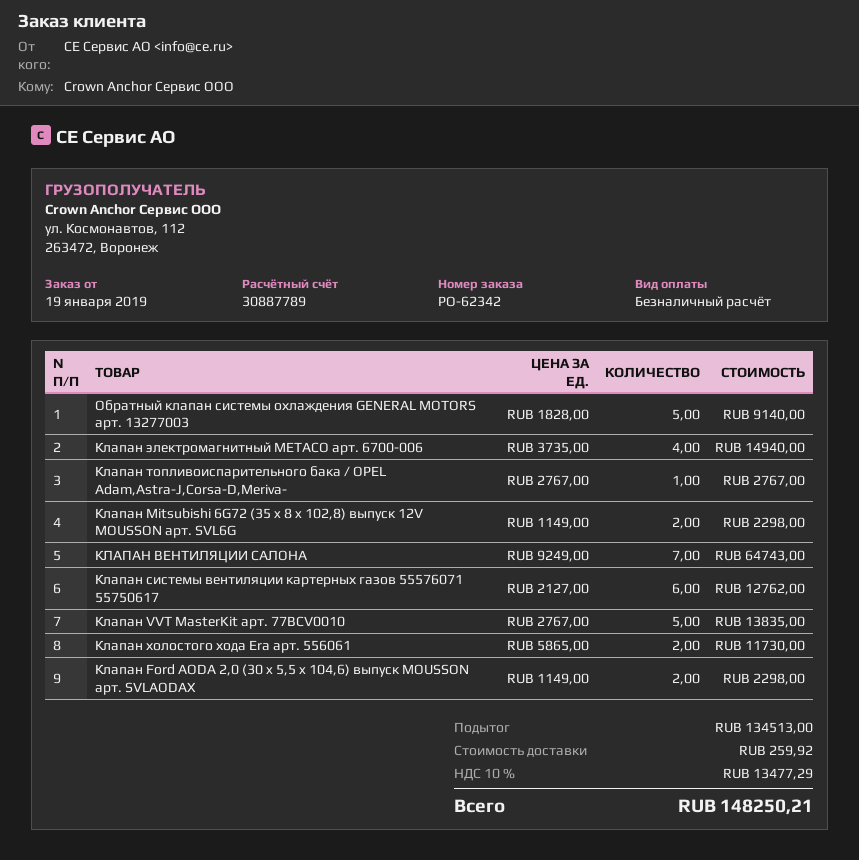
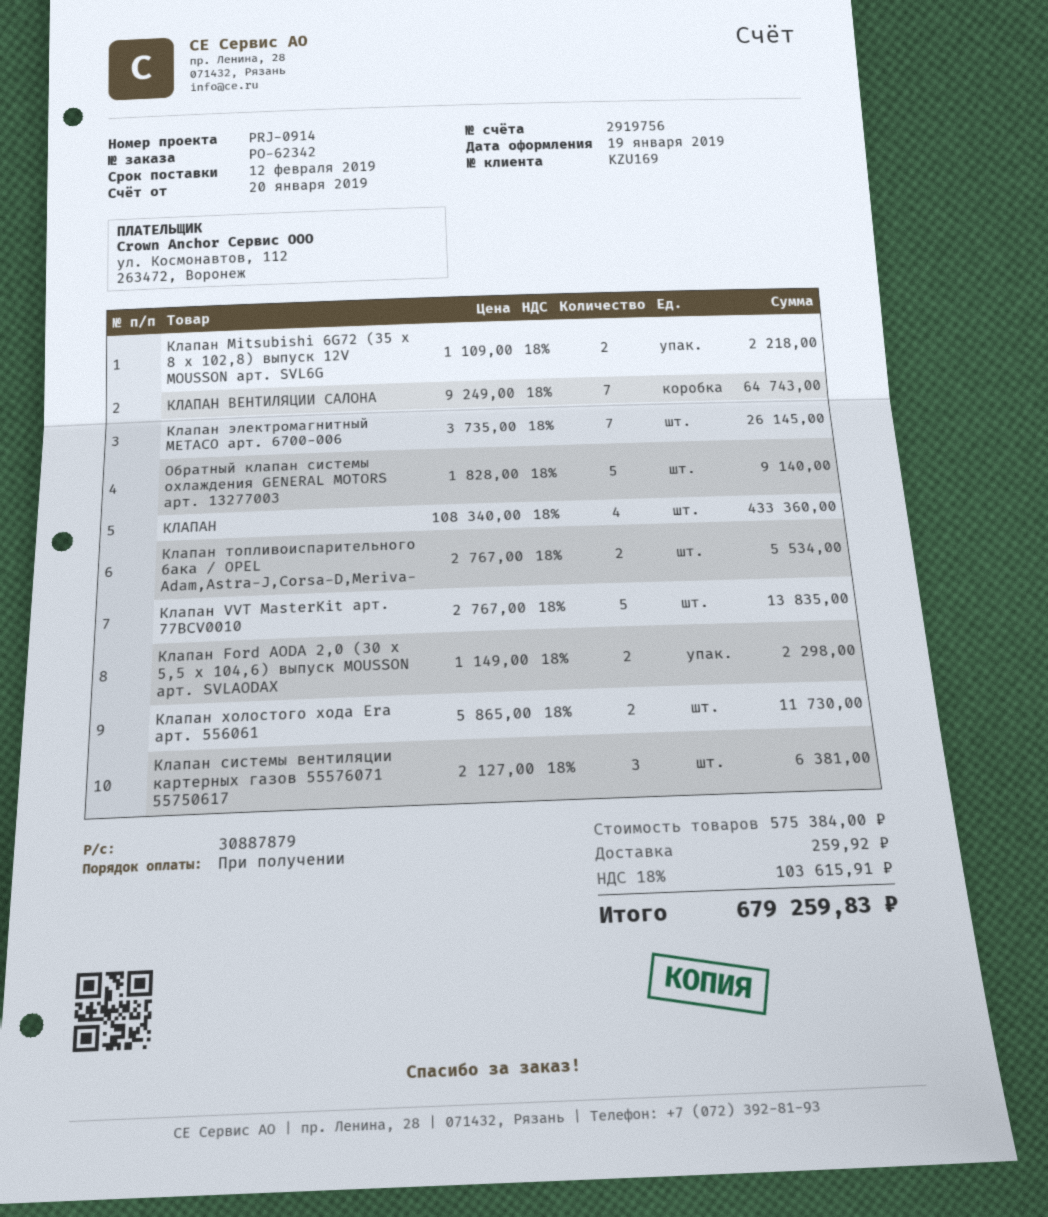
bank account: 30887789 -> 30887879
Клапан электромагнитный METACO арт. 6700-006: 4 x 3735.00 = 14940.00 -> 7 x 3735.00 = 26145.00
Клапан топливоиспарительного бака / OPEL Adam,Astra-J,Corsa-D,Meriva-: 1 x 2767.00 = 2767.00 -> 2 x 2767.00 = 5534.00
Клапан Mitsubishi 6G72 (35 x 8 x 102,8) выпуск 12V MOUSSON арт. SVL6G: 2 x 1149.00 = 2298.00 -> 2 x 1109.00 = 2218.00
Клапан системы вентиляции картерных газов 55576071 55750617: 6 x 2127.00 = 12762.00 -> 3 x 2127.00 = 6381.00
КЛАПАН: none -> 4 x 108340.00 = 433360.00
subtotal: 134513.00 -> 575384.00
tax: 10% = 13477.29 -> 18% = 103615.91
total: 148250.21 -> 679259.83

